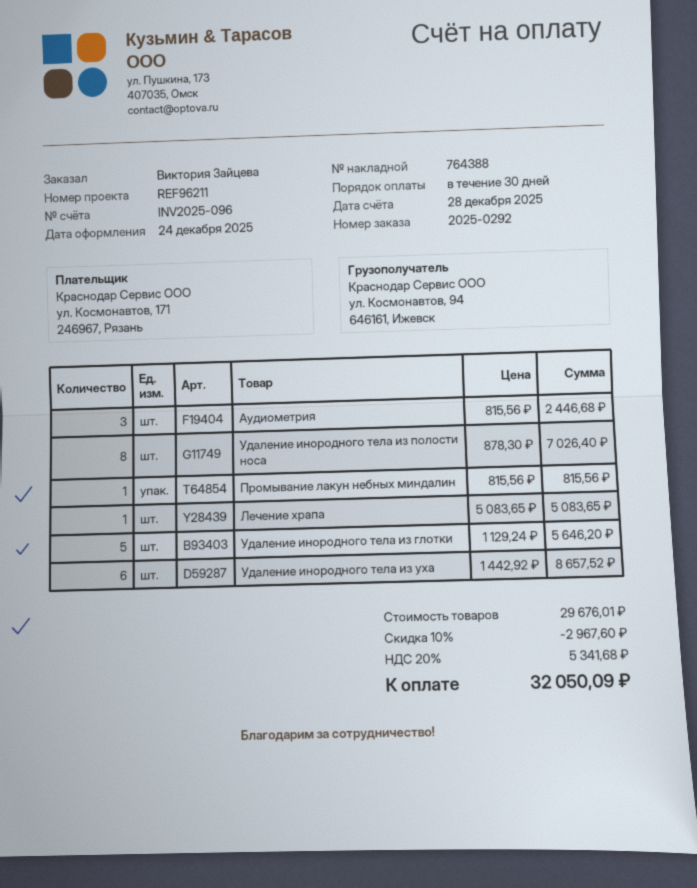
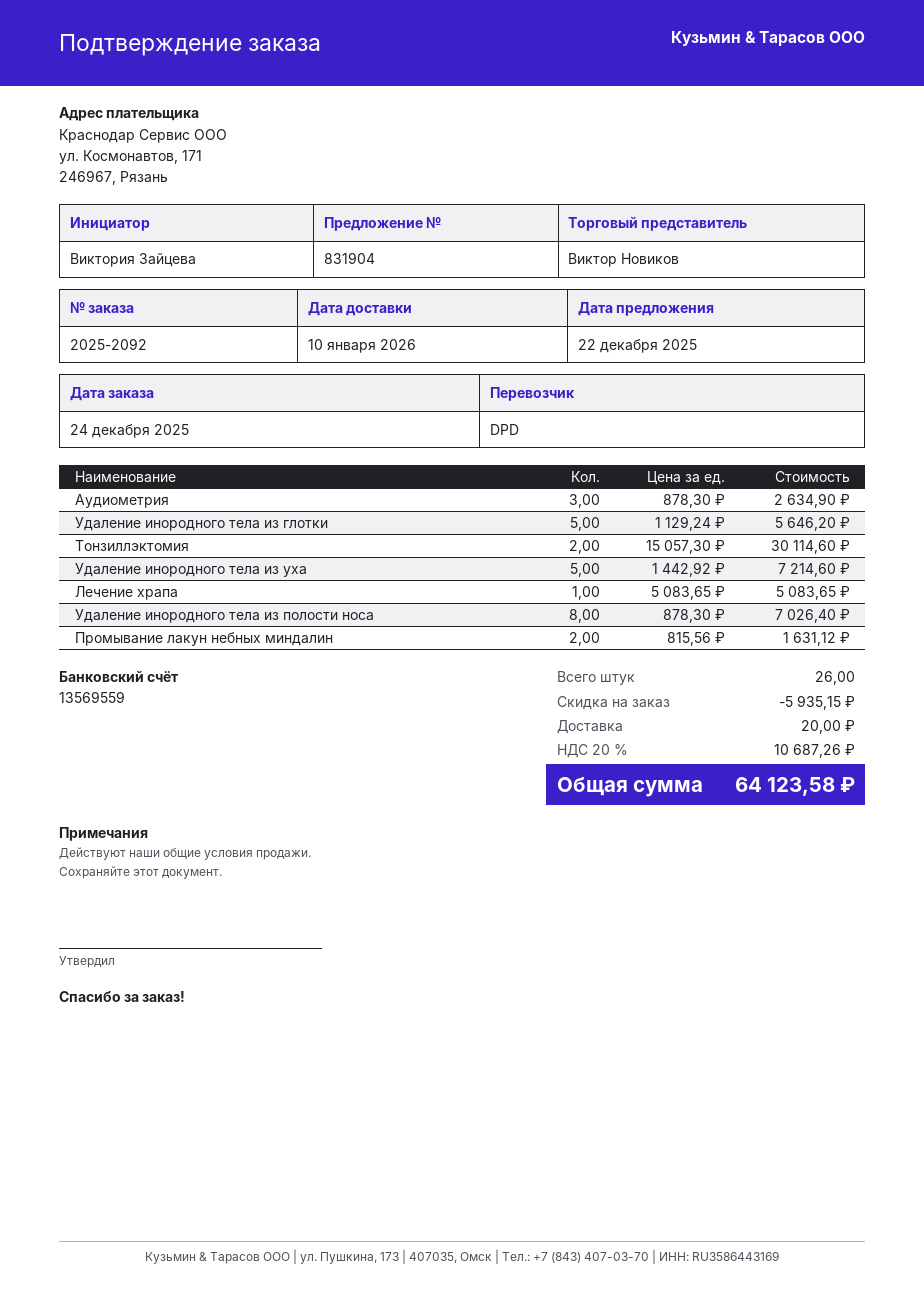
order number: 2025-0292 -> 2025-2092
Аудиометрия: 3 x 815.56 = 2446.68 -> 3 x 878.30 = 2634.90
Промывание лакун небных миндалин: 1 x 815.56 = 815.56 -> 2 x 815.56 = 1631.12
Удаление инородного тела из уха: 6 x 1442.92 = 8657.52 -> 5 x 1442.92 = 7214.60
Тонзиллэктомия: none -> 2 x 15057.30 = 30114.60
discount: 2967.60 -> 5935.15
shipping: none -> 20.00
tax: 20% = 5341.68 -> 20% = 10687.26
total: 32050.09 -> 64123.58

